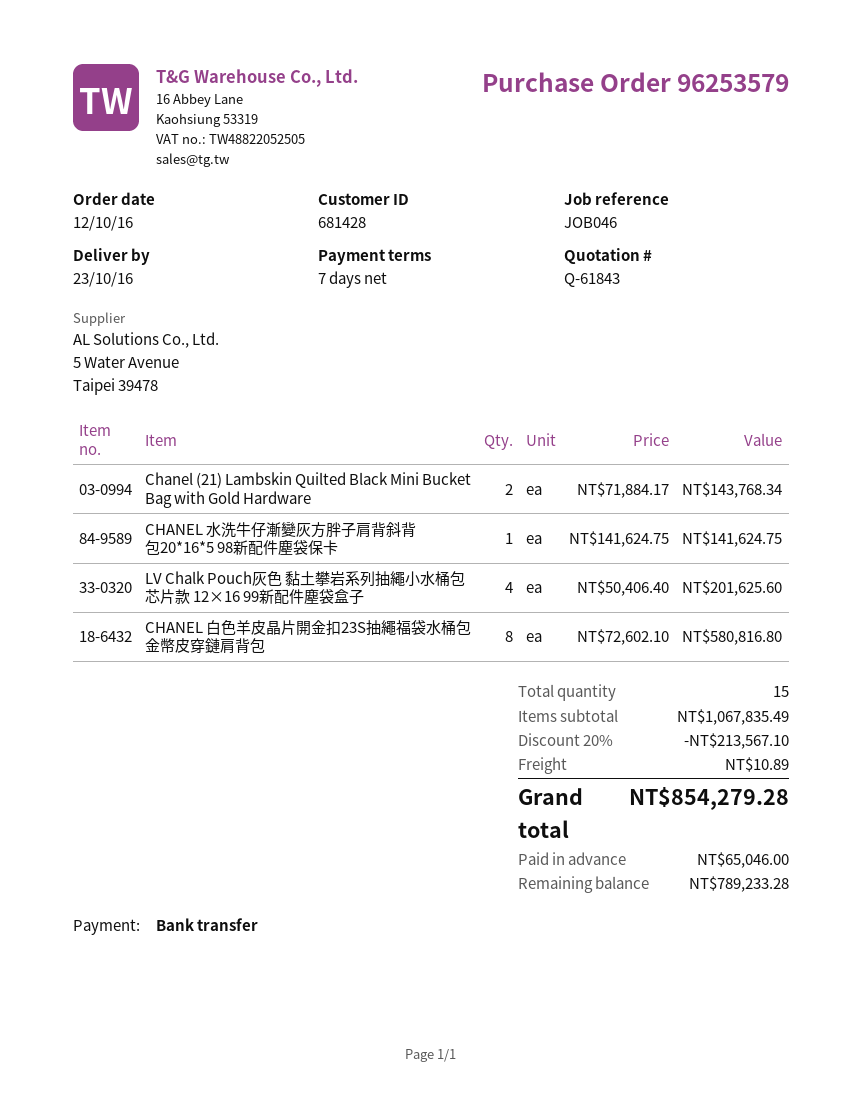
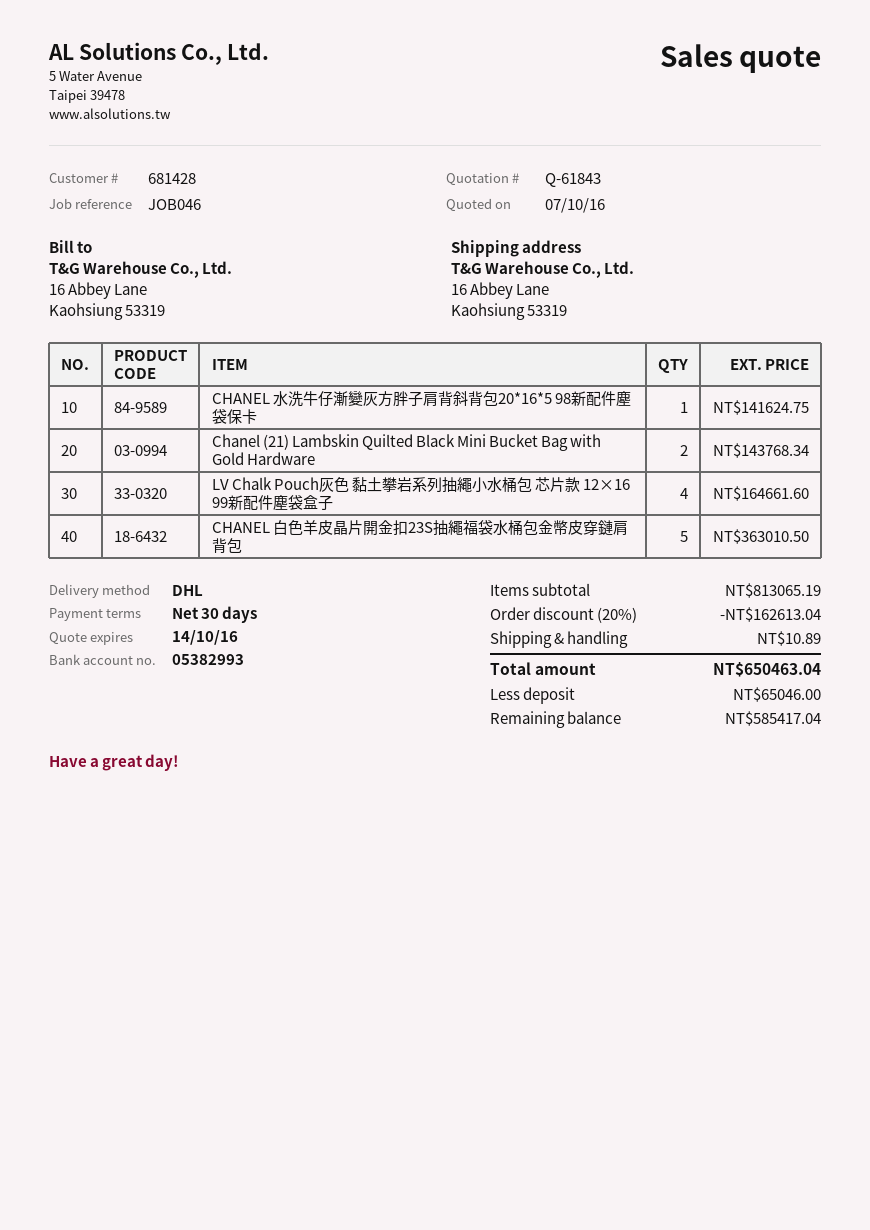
payment terms: 7 days -> 30 days
LV Chalk Pouch灰色 黏土攀岩系列抽繩小水桶包 芯片款 12×16 99新配件塵袋盒子: 4 for 201625.60 -> 4 for 164661.60
CHANEL 白色羊皮晶片開金扣23S抽繩福袋水桶包金幣皮穿鏈肩背包: 8 for 580816.80 -> 5 for 363010.50
subtotal: 1067835.49 -> 813065.19
discount: 20% = 213567.10 -> 20% = 162613.04
total: 854279.28 -> 650463.04
balance: 789233.28 -> 585417.04

